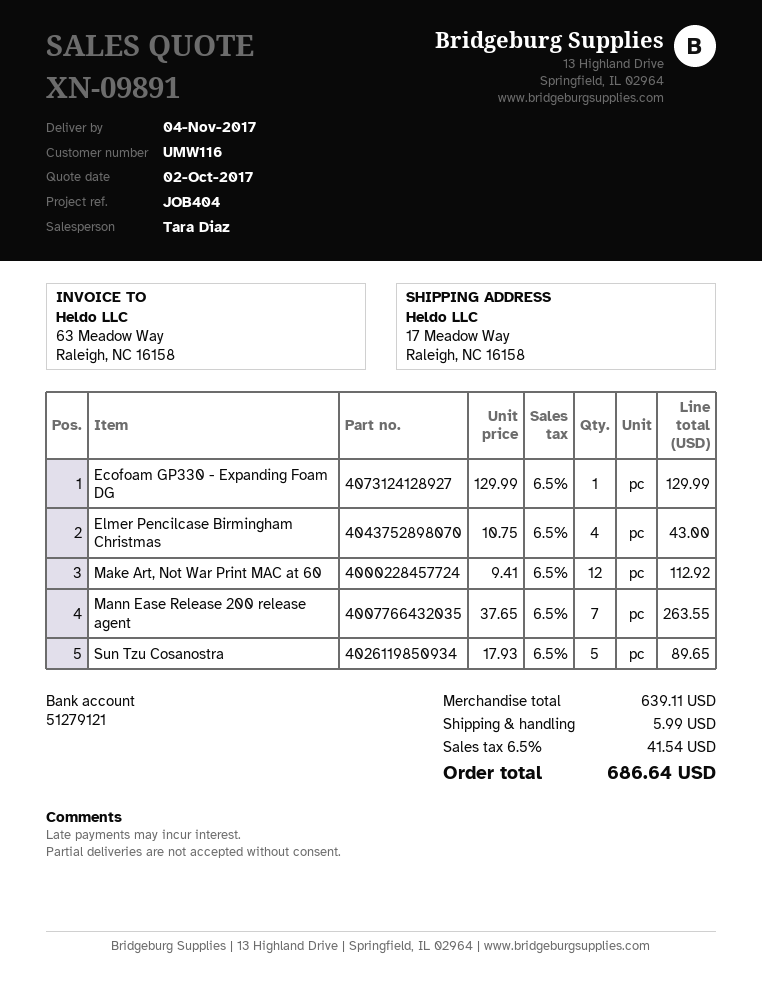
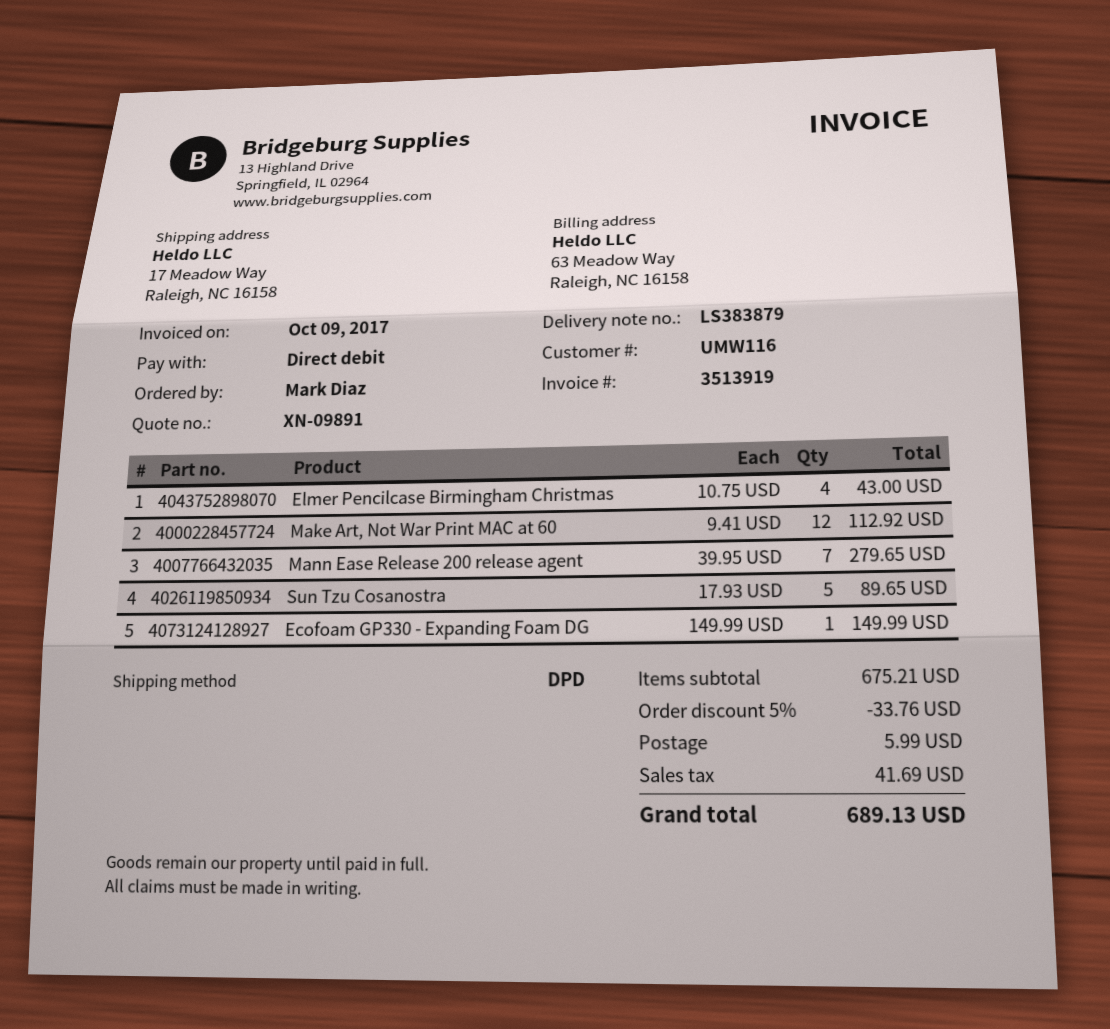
Ecofoam GP330 - Expanding Foam DG: 1 x 129.99 = 129.99 -> 1 x 149.99 = 149.99
Mann Ease Release 200 release agent: 7 x 37.65 = 263.55 -> 7 x 39.95 = 279.65
subtotal: 639.11 -> 675.21
discount: none -> 5% = 33.76
tax: 41.54 -> 41.69
total: 686.64 -> 689.13

